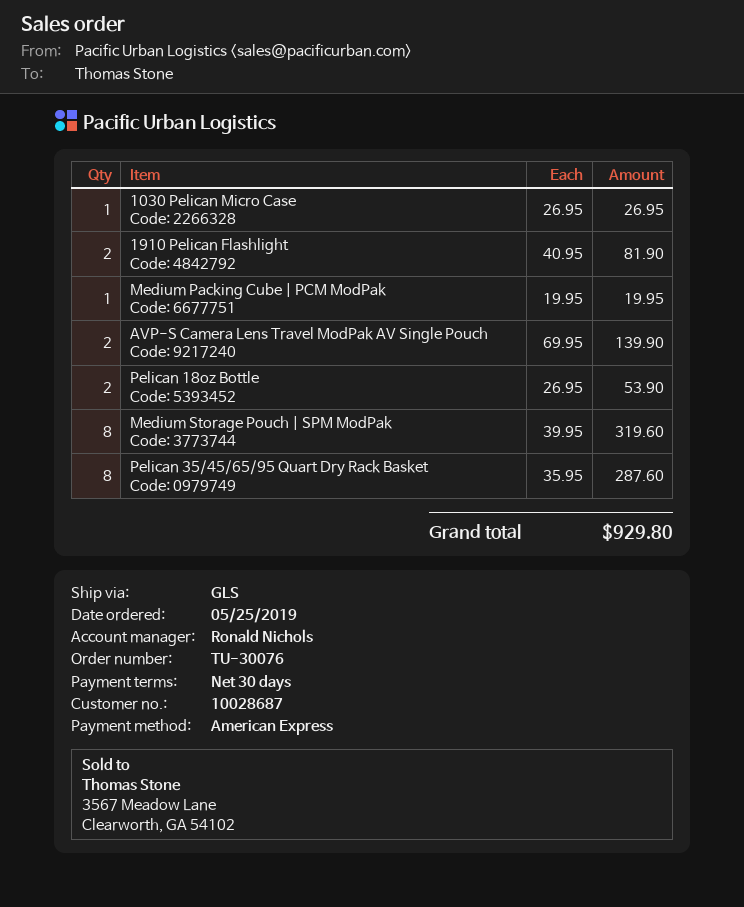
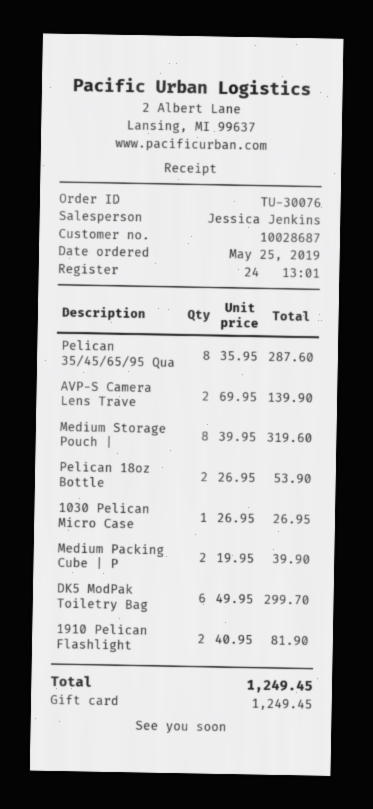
sales rep: Ronald Nichols -> Jessica Jenkins
payment method: American Express -> gift card
Medium Packing Cube | PCM ModPak: 1 x 19.95 = 19.95 -> 2 x 19.95 = 39.90
DK5 ModPak Toiletry Bag: none -> 6 x 49.95 = 299.70
total: 929.80 -> 1249.45

